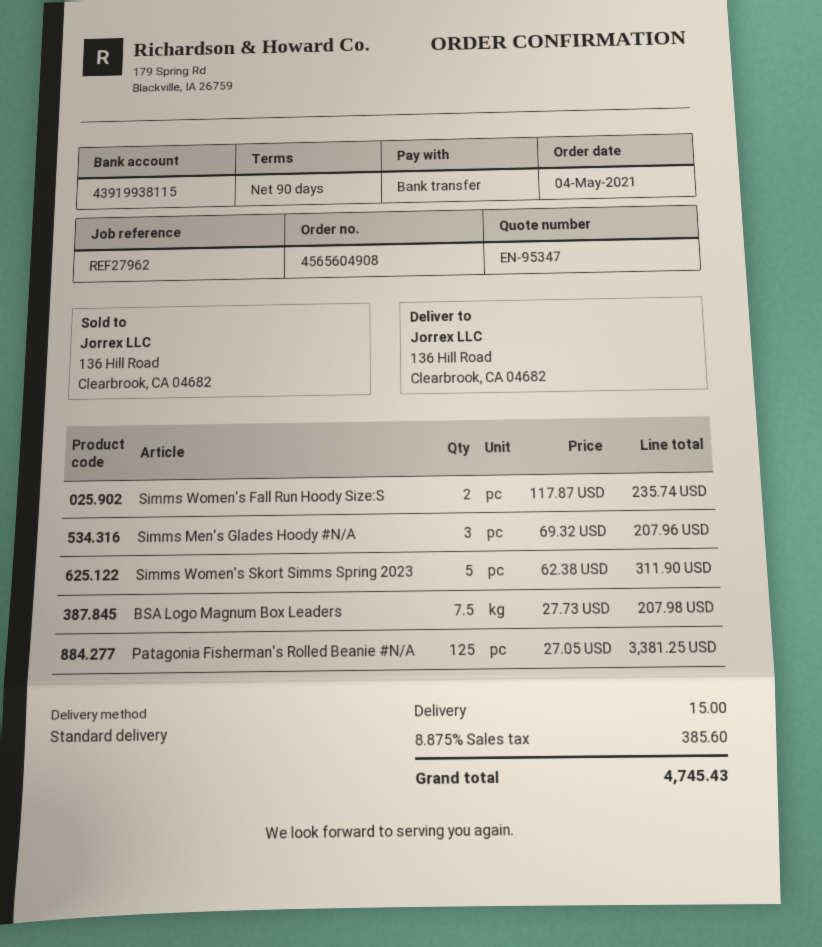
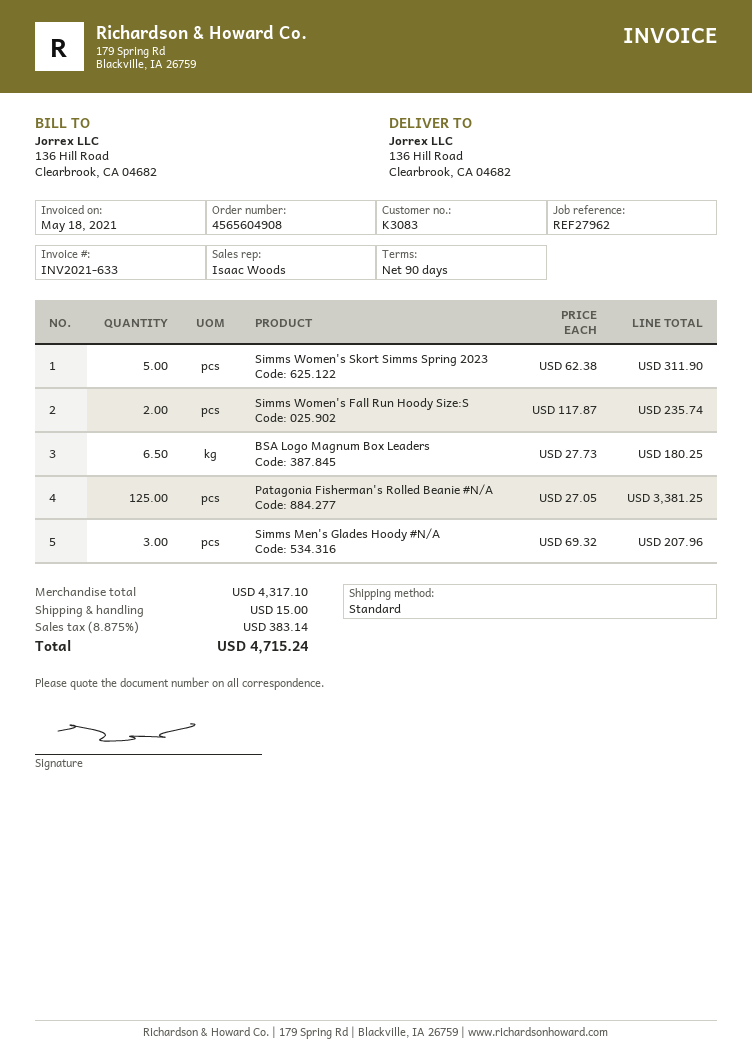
BSA Logo Magnum Box Leaders: 7.5 x 27.73 = 207.98 -> 6.5 x 27.73 = 180.25
tax: 8.875% = 385.60 -> 8.875% = 383.14
total: 4745.43 -> 4715.24

